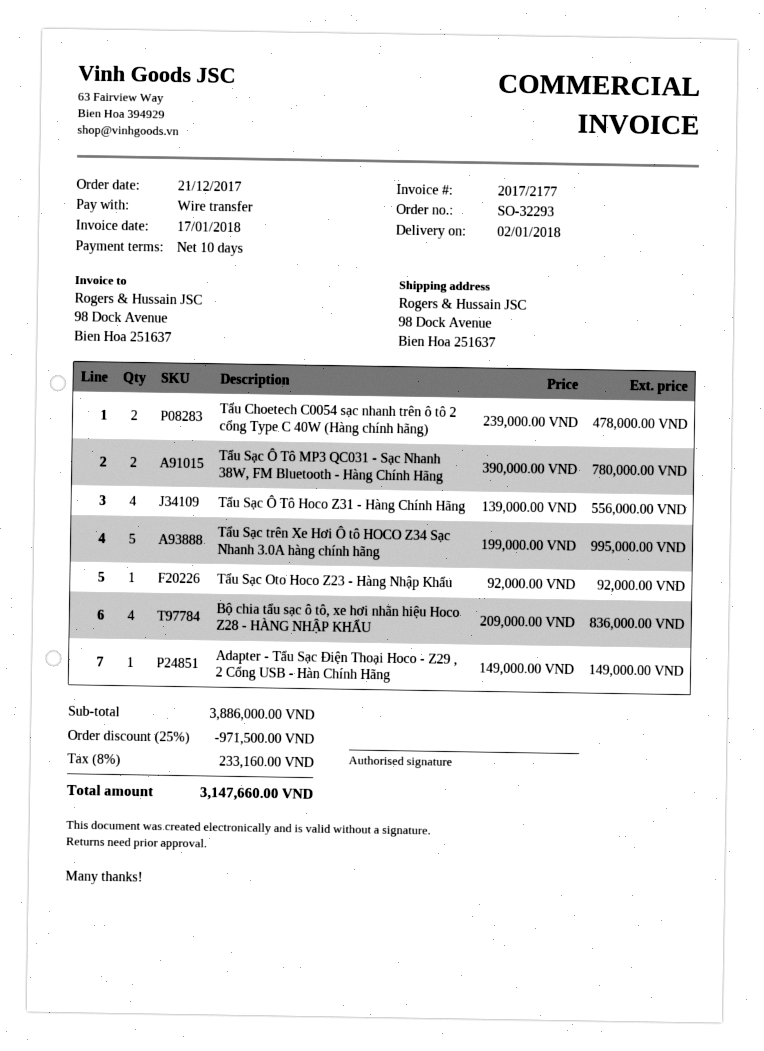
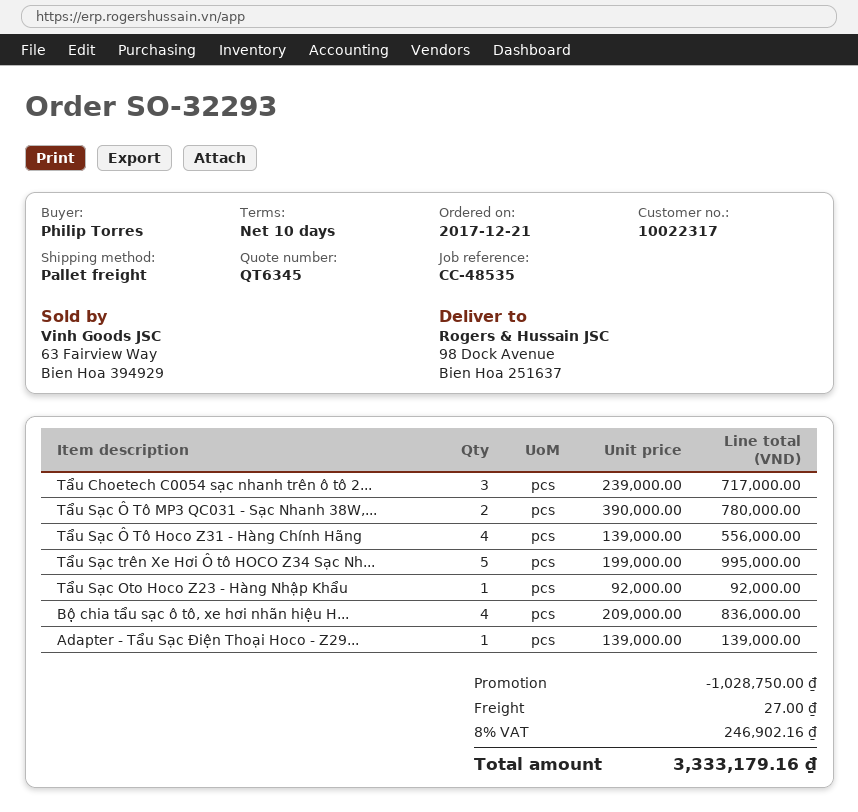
Tẩu Choetech C0054 sạc nhanh trên ô tô 2 cổng Type C 40W (Hàng chính hãng): 2 x 239000.00 = 478000.00 -> 3 x 239000.00 = 717000.00
Adapter - Tẩu Sạc Điện Thoại Hoco - Z29 , 2 Cổng USB - Hàn Chính Hãng: 1 x 149000.00 = 149000.00 -> 1 x 139000.00 = 139000.00
discount: 971500.00 -> 1028750.00
shipping: none -> 27.00
tax: 8% = 233160.00 -> 8% = 246902.16
total: 3147660.00 -> 3333179.16

